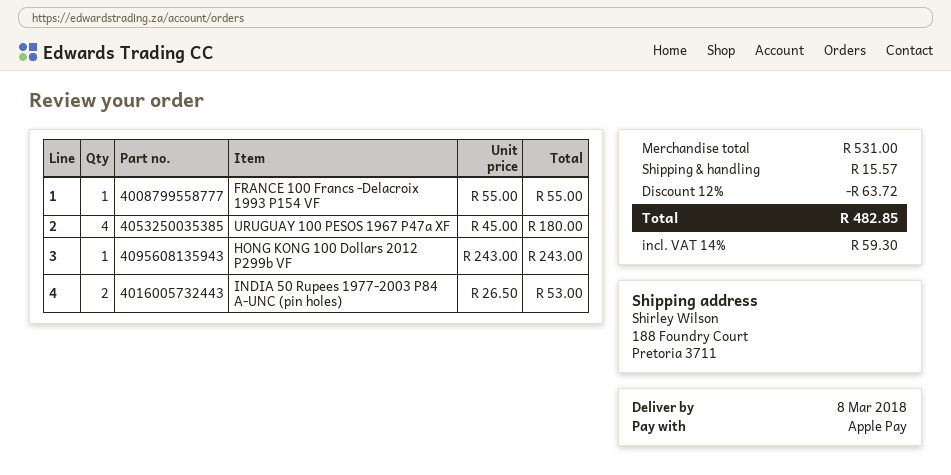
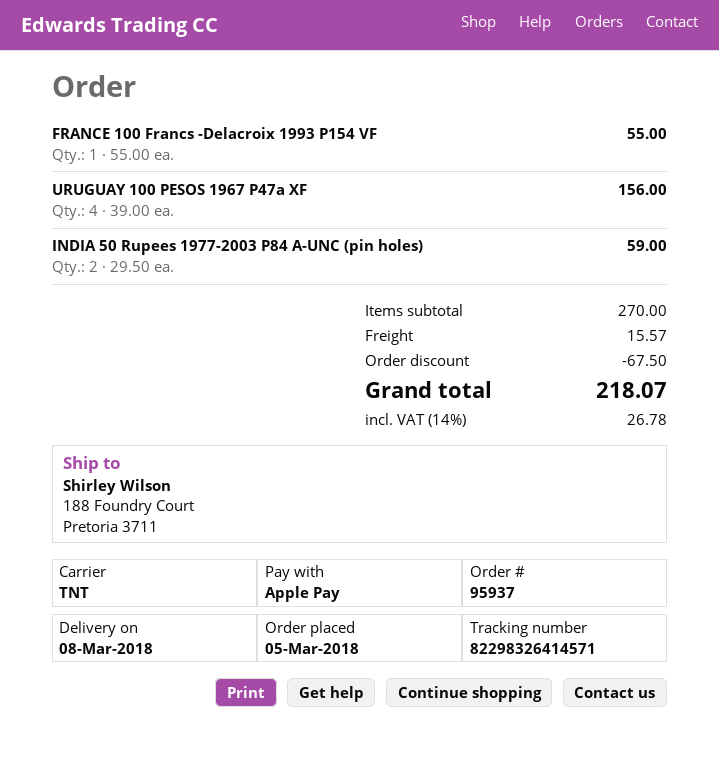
URUGUAY 100 PESOS 1967 P47a XF: 4 x 45.00 = 180.00 -> 4 x 39.00 = 156.00
HONG KONG 100 Dollars 2012 P299b VF: 1 x 243.00 = 243.00 -> none
INDIA 50 Rupees 1977-2003 P84 A-UNC (pin holes): 2 x 26.50 = 53.00 -> 2 x 29.50 = 59.00
subtotal: 531.00 -> 270.00
discount: 63.72 -> 67.50
tax: 14% = 59.30 -> 14% = 26.78
total: 482.85 -> 218.07

